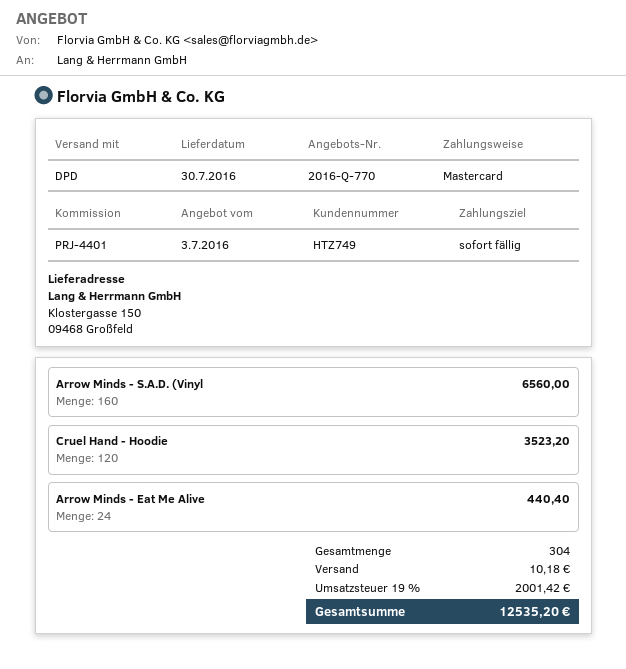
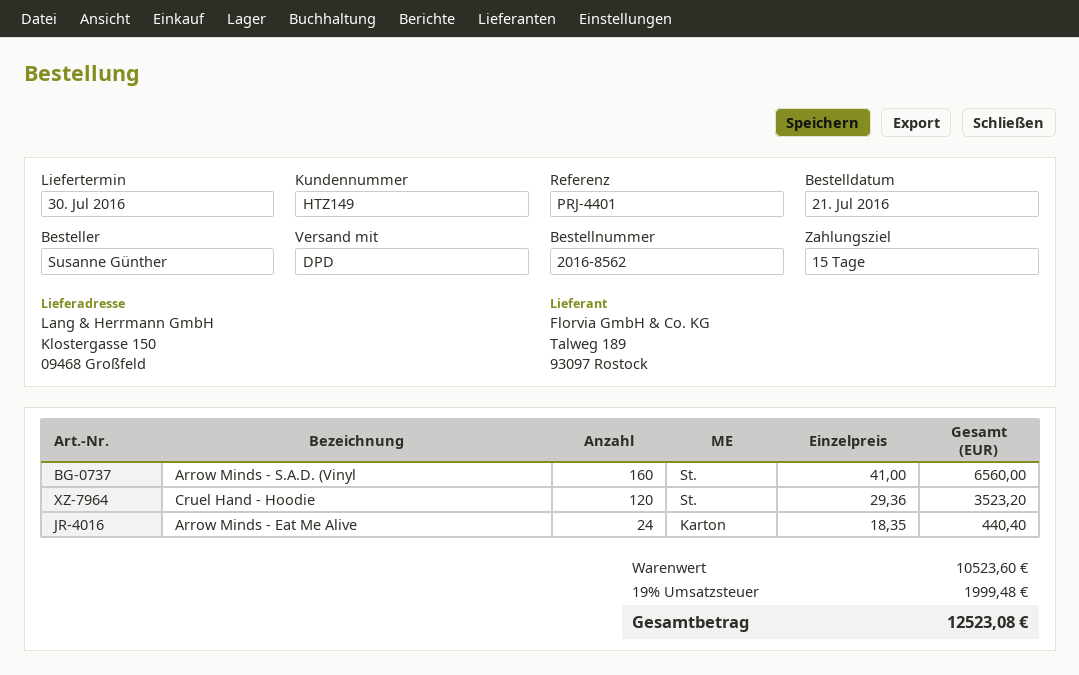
payment terms: on receipt -> 15 days
customer number: HTZ749 -> HTZ149
shipping: 10.18 -> none
tax: 19% = 2001.42 -> 19% = 1999.48
total: 12535.20 -> 12523.08

